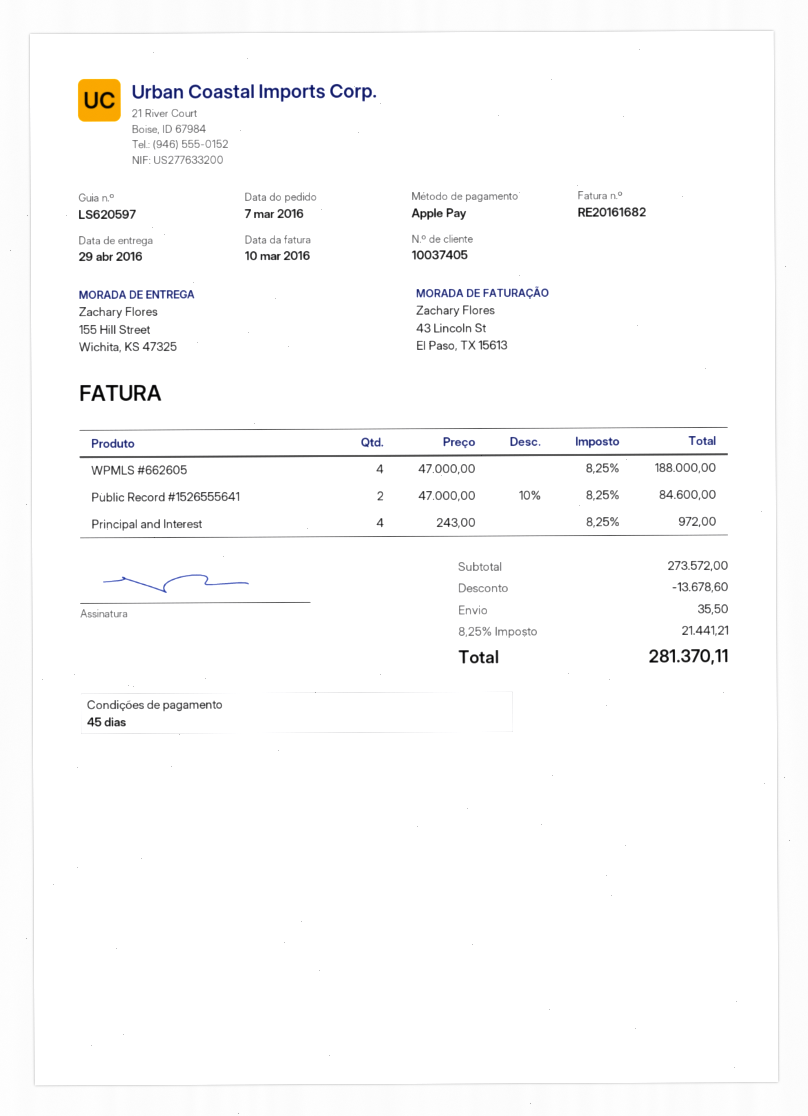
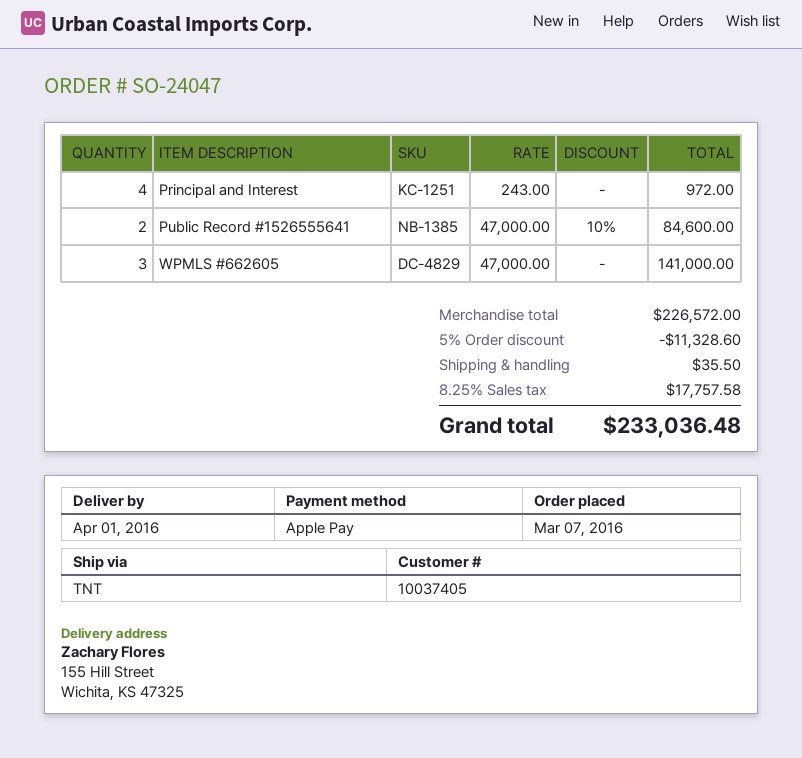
delivery date: 2016-04-29 -> 2016-04-01
WPMLS #662605: 4 x 47000.00 = 188000.00 -> 3 x 47000.00 = 141000.00
subtotal: 273572.00 -> 226572.00
discount: 13678.60 -> 11328.60
tax: 8.25% = 21441.21 -> 8.25% = 17757.58
total: 281370.11 -> 233036.48

